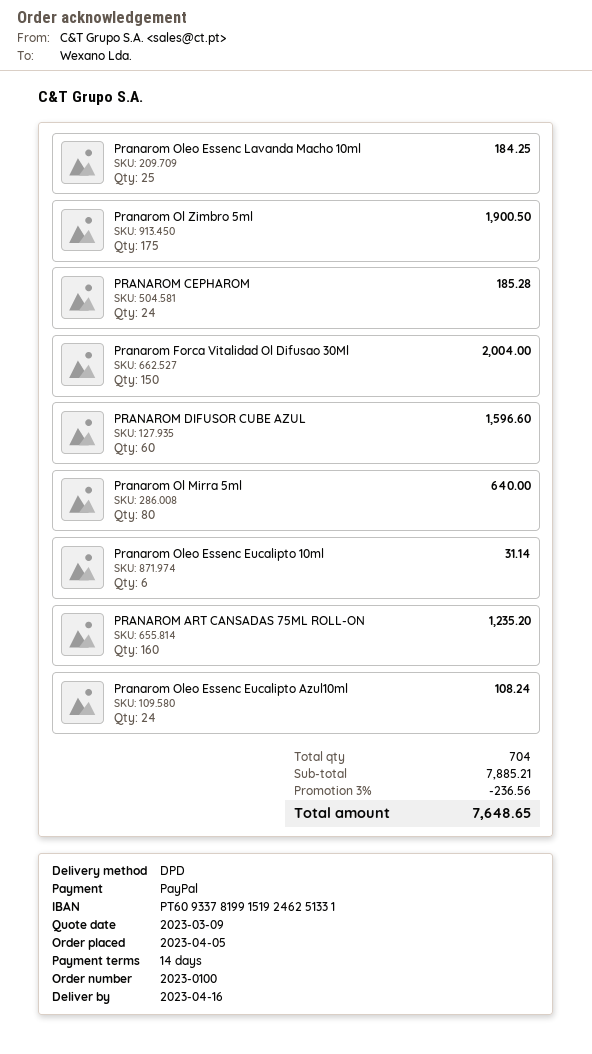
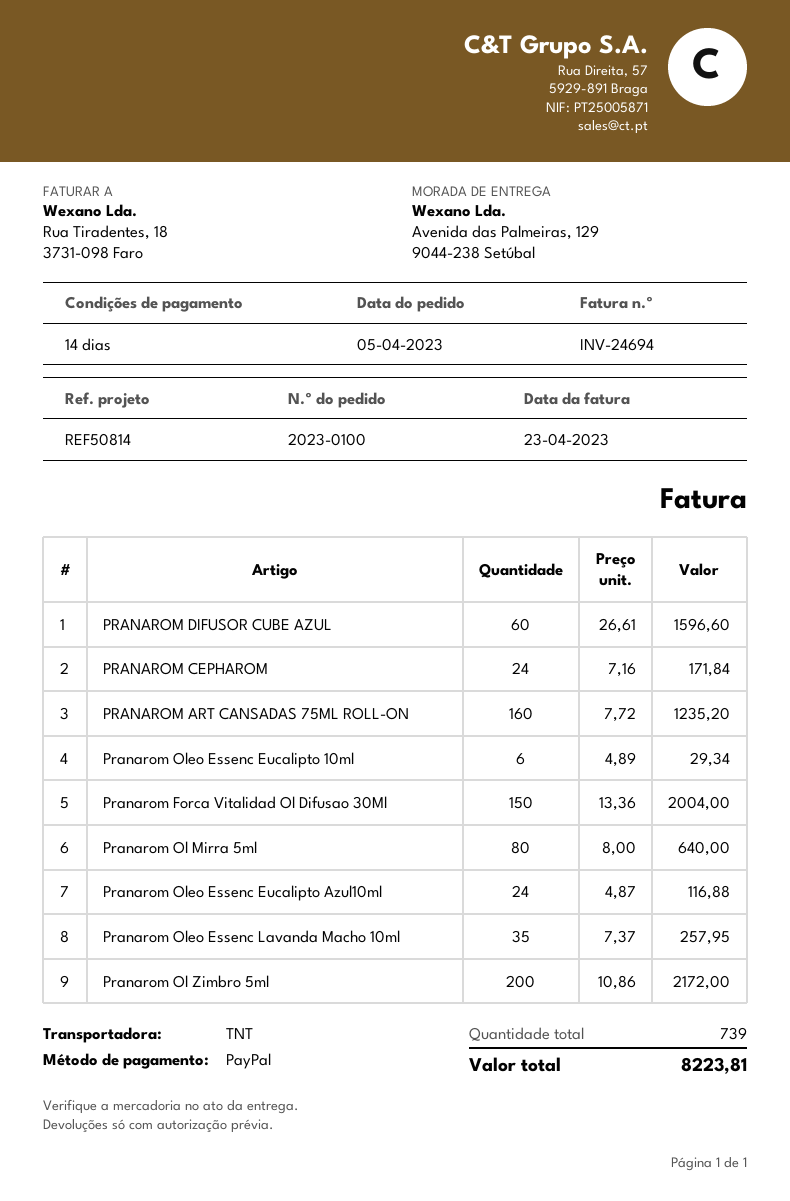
shipping method: DPD -> TNT
Pranarom Oleo Essenc Lavanda Macho 10ml: 25 for 184.25 -> 35 for 257.95
Pranarom Ol Zimbro 5ml: 175 for 1900.50 -> 200 for 2172.00
PRANAROM CEPHAROM: 24 for 185.28 -> 24 for 171.84
Pranarom Oleo Essenc Eucalipto 10ml: 6 for 31.14 -> 6 for 29.34
Pranarom Oleo Essenc Eucalipto Azul10ml: 24 for 108.24 -> 24 for 116.88
total quantity: 704 -> 739
discount: 3% = 236.56 -> none
total: 7648.65 -> 8223.81

